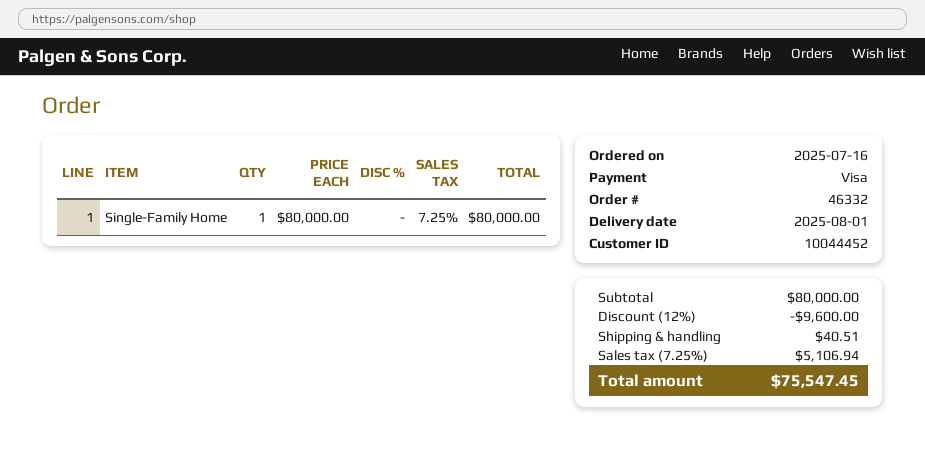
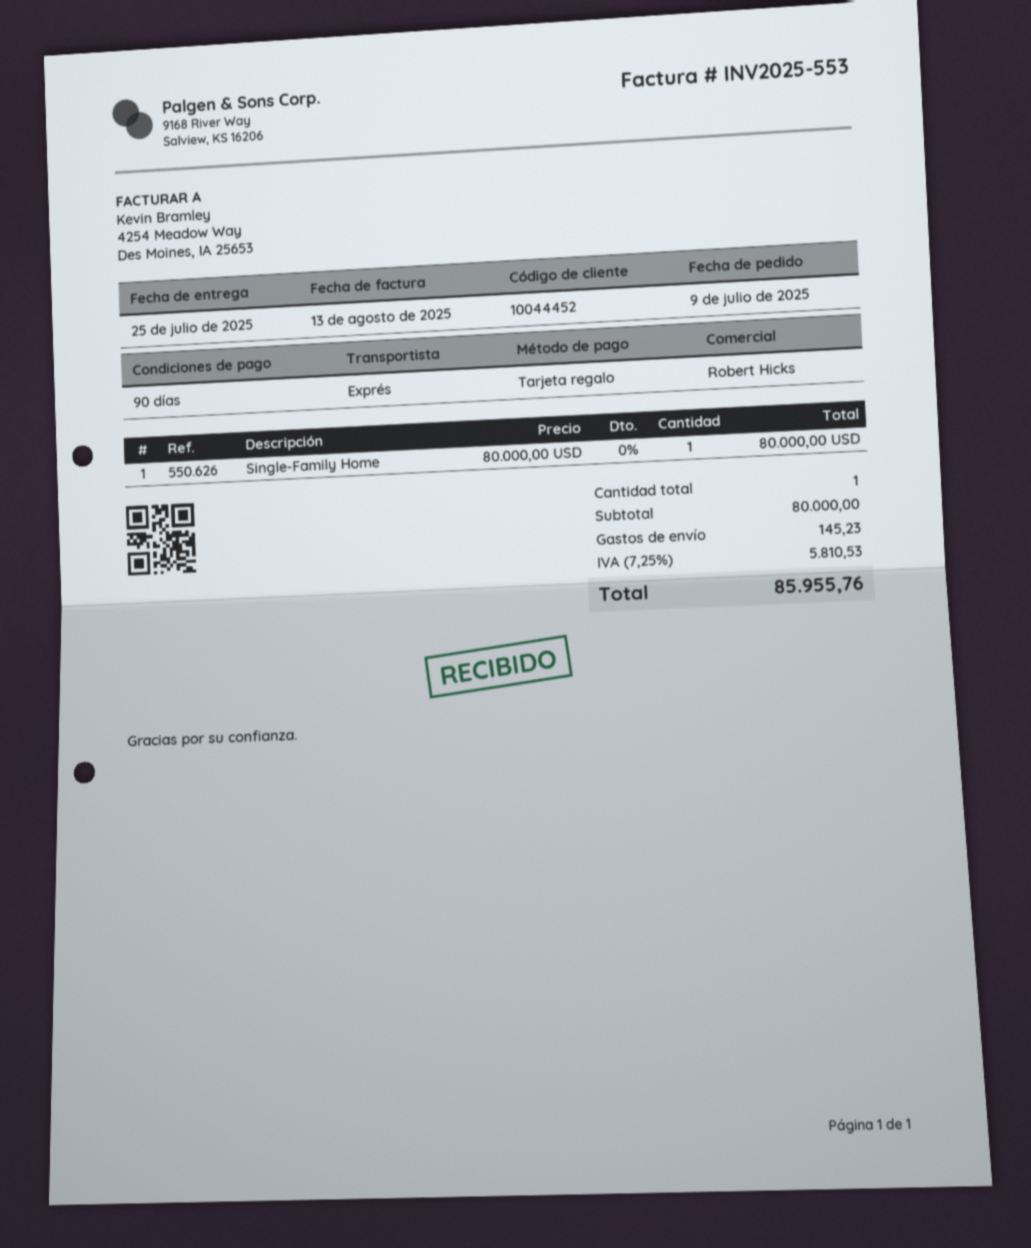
order date: 2025-07-16 -> 2025-07-09
delivery date: 2025-08-01 -> 2025-07-25
payment method: Visa -> gift card
discount: 12% = 9600.00 -> none
shipping: 40.51 -> 145.23
tax: 7.25% = 5106.94 -> 7.25% = 5810.53
total: 75547.45 -> 85955.76

